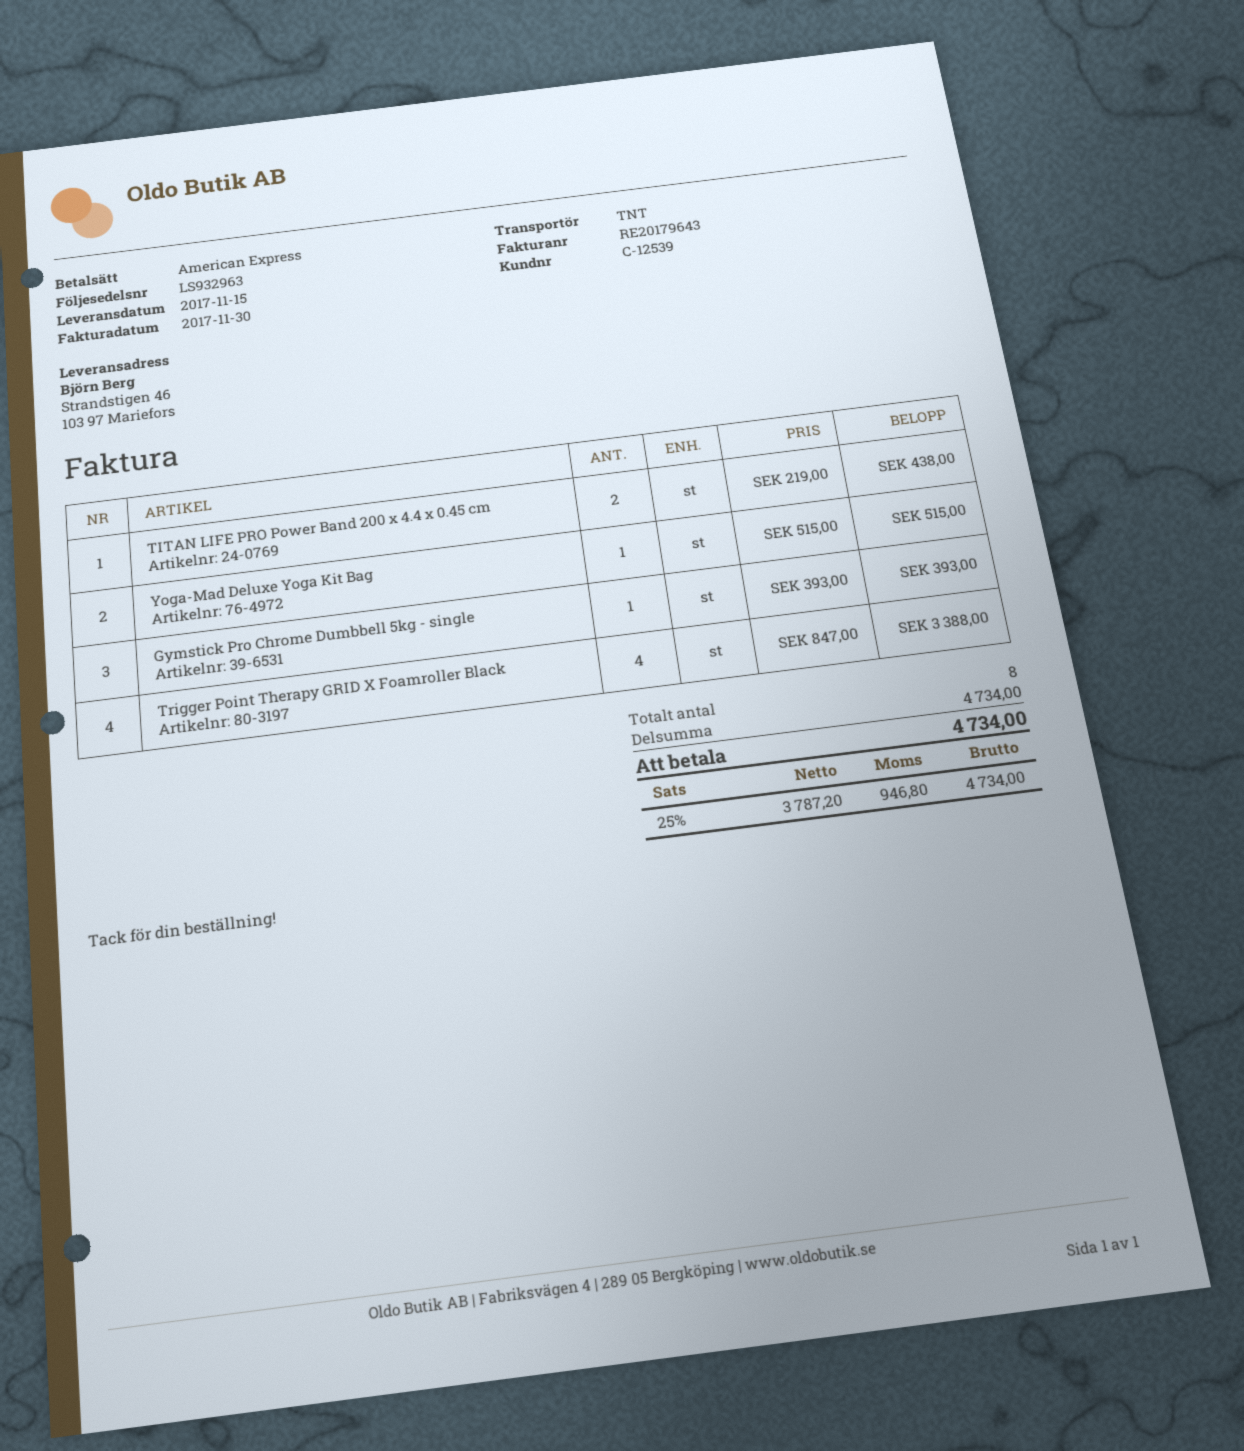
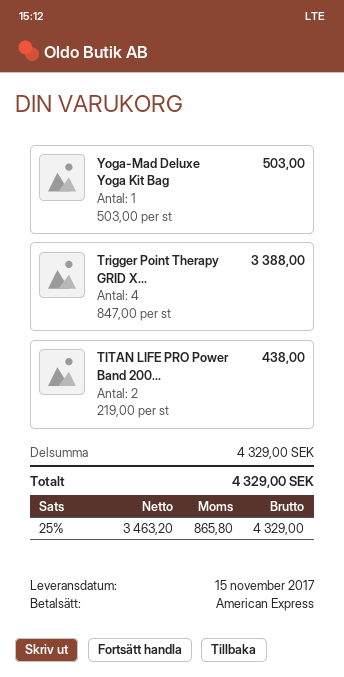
Yoga-Mad Deluxe Yoga Kit Bag: 1 x 515.00 = 515.00 -> 1 x 503.00 = 503.00
Gymstick Pro Chrome Dumbbell 5kg - single: 1 x 393.00 = 393.00 -> none
subtotal: 4734.00 -> 4329.00
net: 3787.20 -> 3463.20
tax: 25% = 946.80 -> 25% = 865.80
total: 4734.00 -> 4329.00

